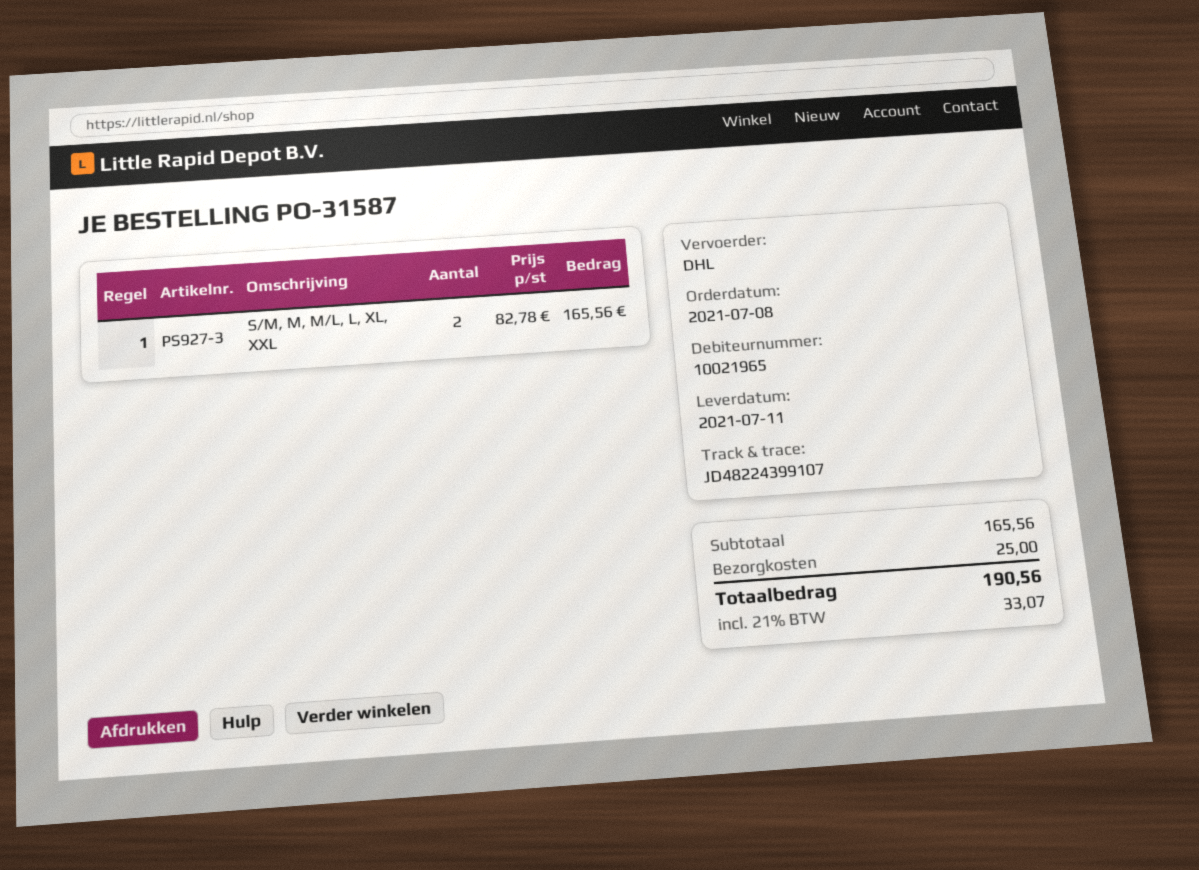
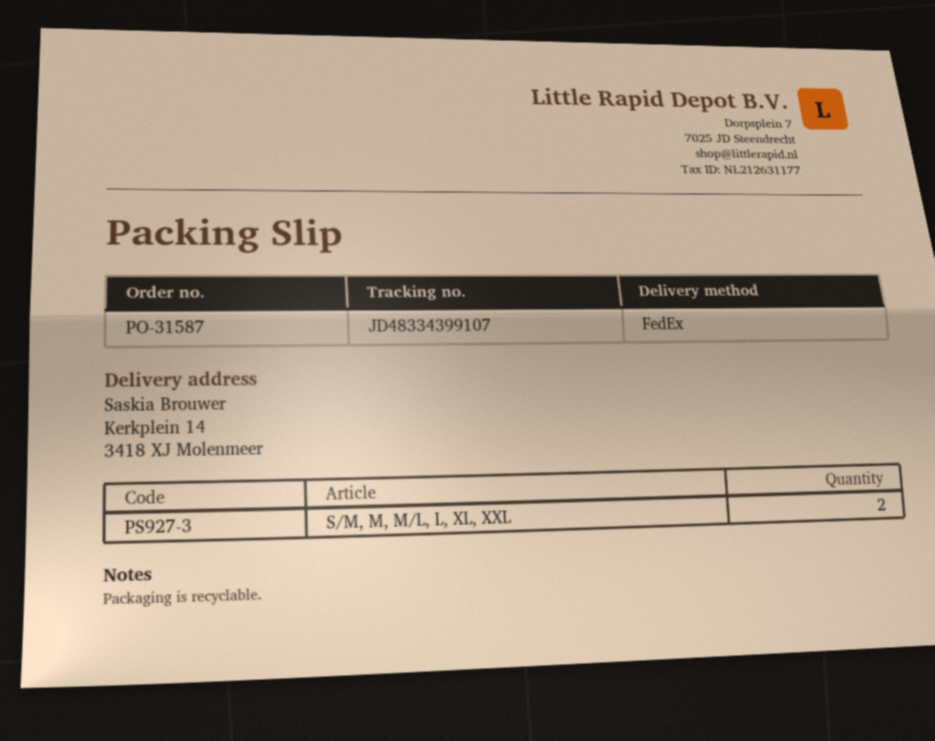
shipping method: DHL -> FedEx
tracking number: JD48224399107 -> JD48334399107

